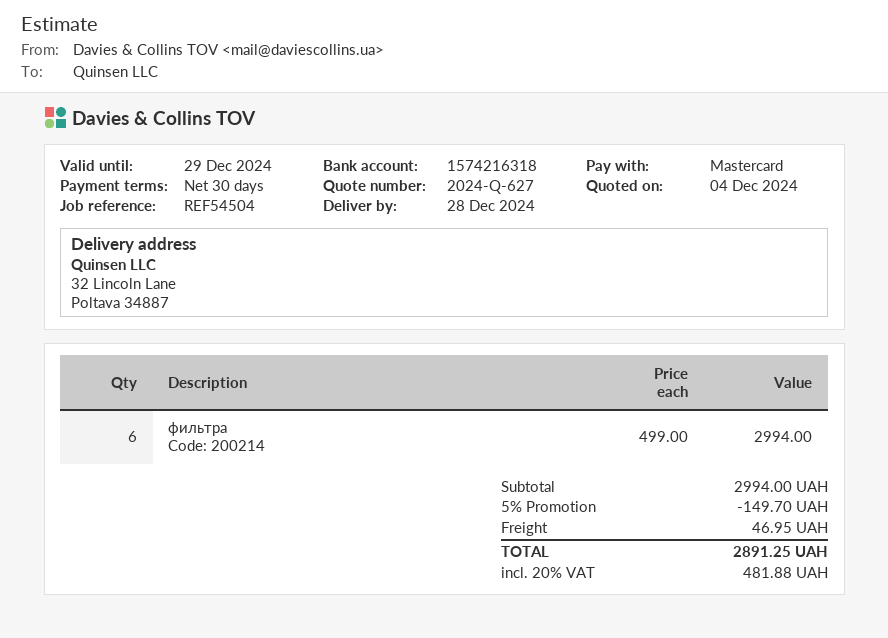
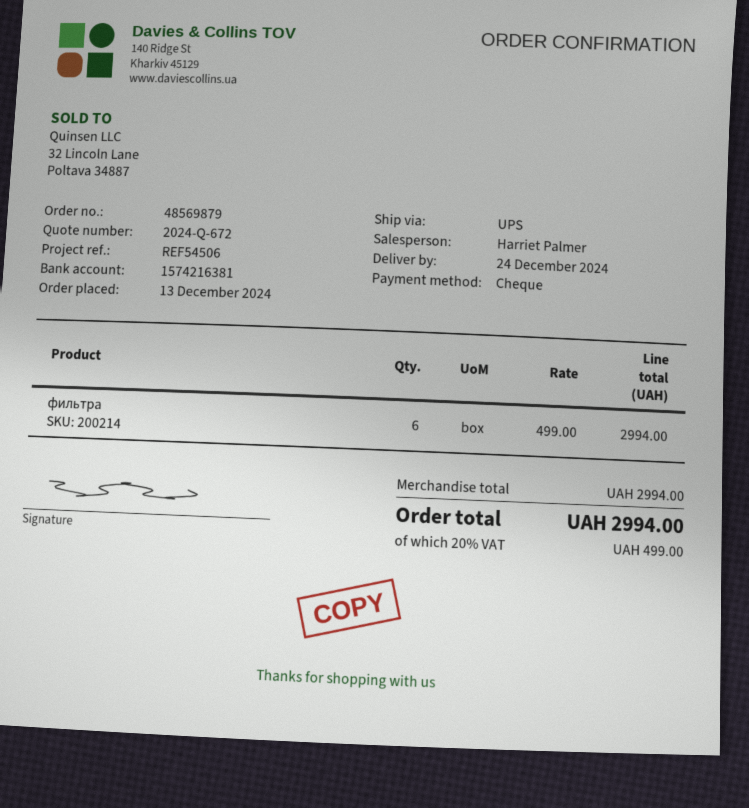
quote number: 2024-Q-627 -> 2024-Q-672
delivery date: 2024-12-28 -> 2024-12-24
reference: REF54504 -> REF54506
payment method: Mastercard -> cheque
bank account: 1574216318 -> 1574216381
discount: 5% = 149.70 -> none
shipping: 46.95 -> none
tax: 20% = 481.88 -> 20% = 499.00
total: 2891.25 -> 2994.00

